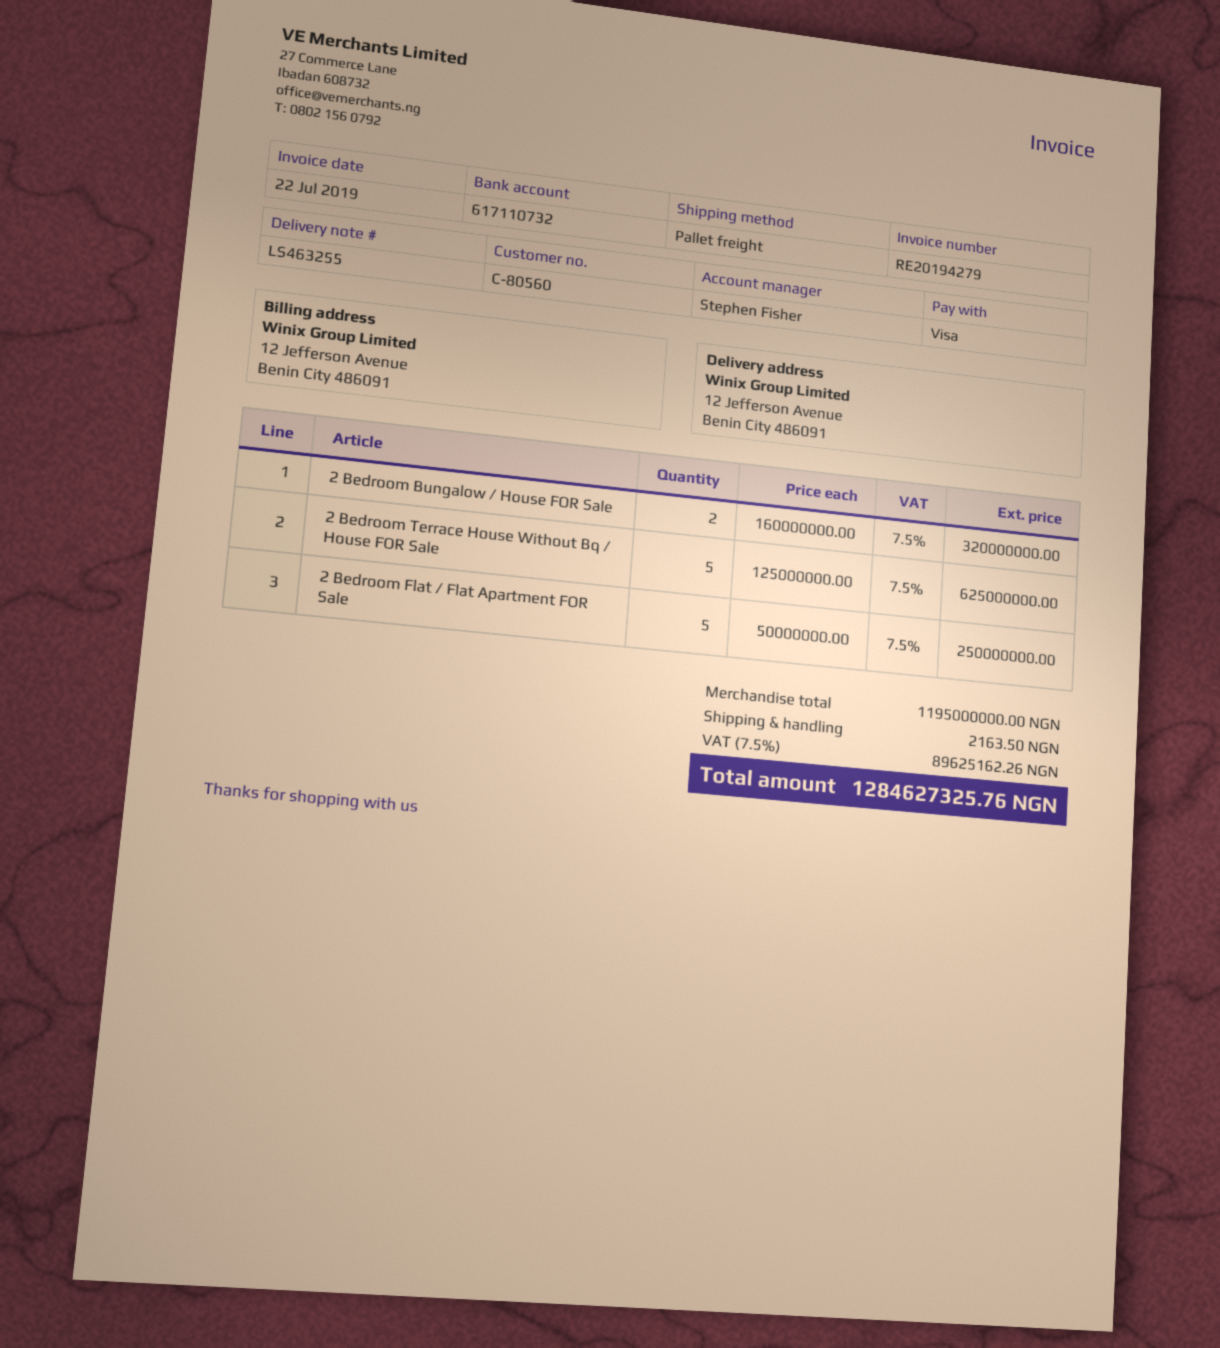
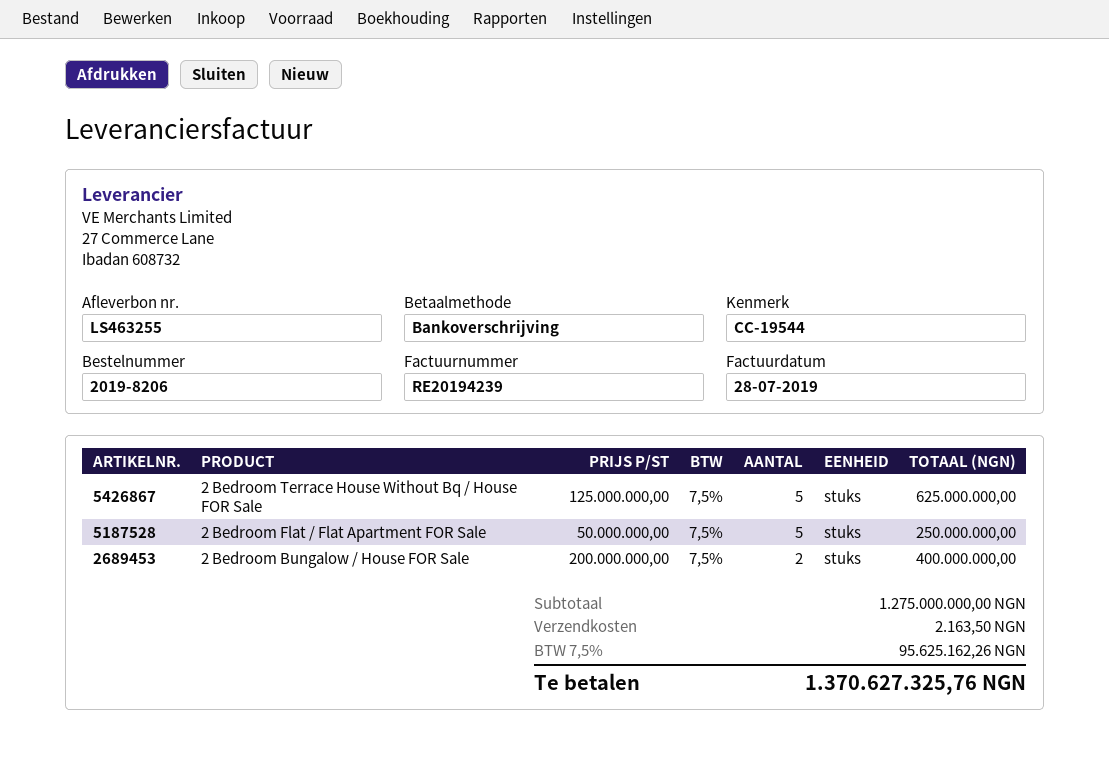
invoice number: RE20194279 -> RE20194239
invoice date: 2019-07-22 -> 2019-07-28
payment method: Visa -> bank transfer
2 Bedroom Bungalow / House FOR Sale: 2 x 160000000.00 = 320000000.00 -> 2 x 200000000.00 = 400000000.00
subtotal: 1195000000.00 -> 1275000000.00
tax: 7.5% = 89625162.26 -> 7.5% = 95625162.26
total: 1284627325.76 -> 1370627325.76

